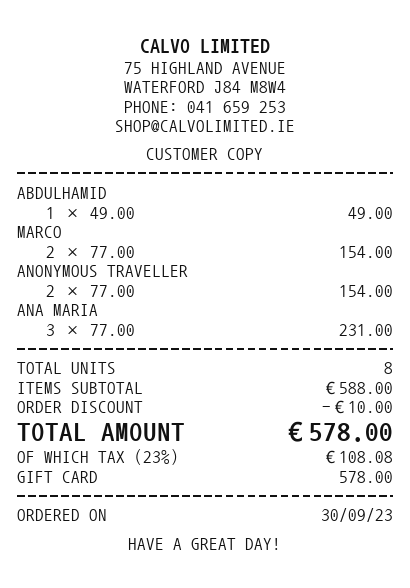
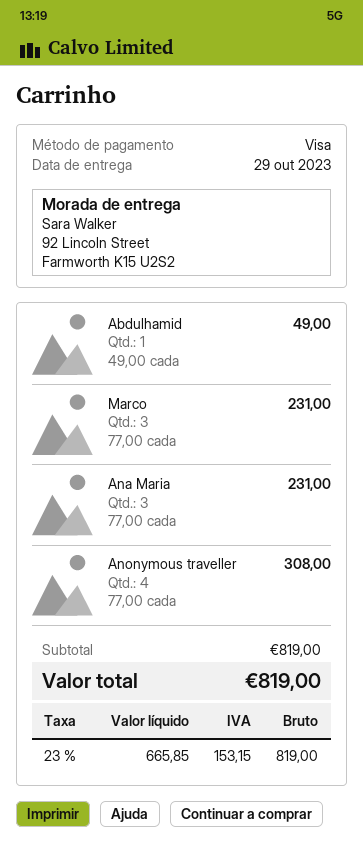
payment method: gift card -> Visa
MARCO: 2 x 77.00 = 154.00 -> 3 x 77.00 = 231.00
ANONYMOUS TRAVELLER: 2 x 77.00 = 154.00 -> 4 x 77.00 = 308.00
subtotal: 588.00 -> 819.00
discount: 10.00 -> none
tax: 23% = 108.08 -> 23% = 153.15
total: 578.00 -> 819.00

